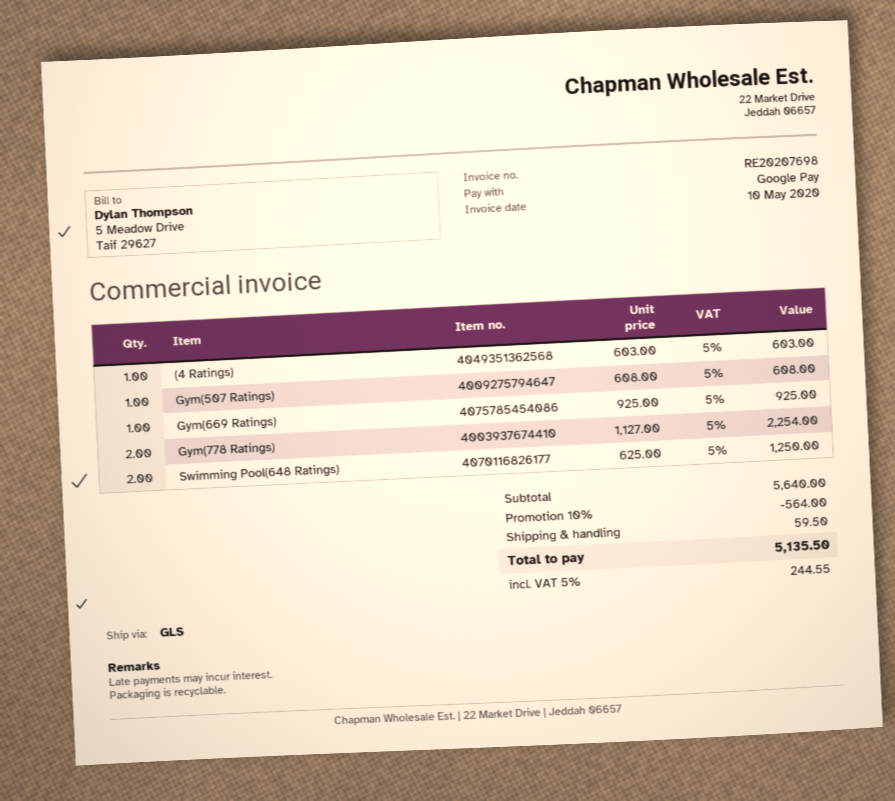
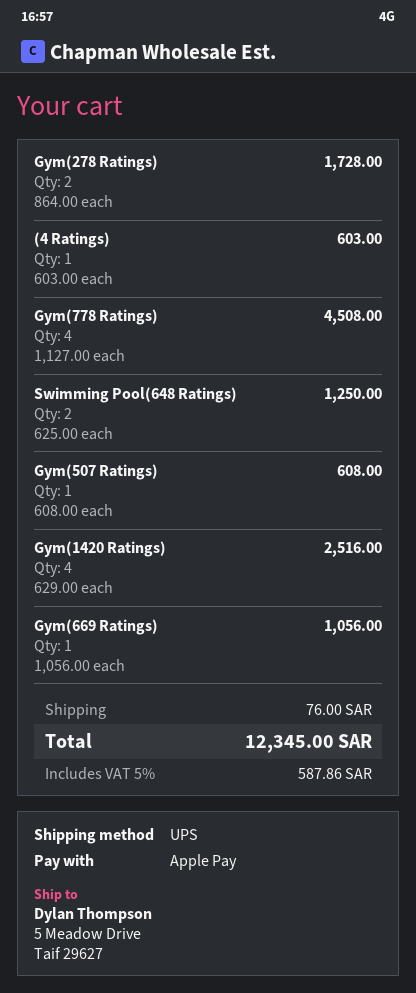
payment method: Google Pay -> Apple Pay
shipping method: GLS -> UPS
Gym(669 Ratings): 1 x 925.00 = 925.00 -> 1 x 1056.00 = 1056.00
Gym(778 Ratings): 2 x 1127.00 = 2254.00 -> 4 x 1127.00 = 4508.00
Gym(278 Ratings): none -> 2 x 864.00 = 1728.00
Gym(1420 Ratings): none -> 4 x 629.00 = 2516.00
discount: 10% = 564.00 -> none
shipping: 59.50 -> 76.00
tax: 5% = 244.55 -> 5% = 587.86
total: 5135.50 -> 12345.00

